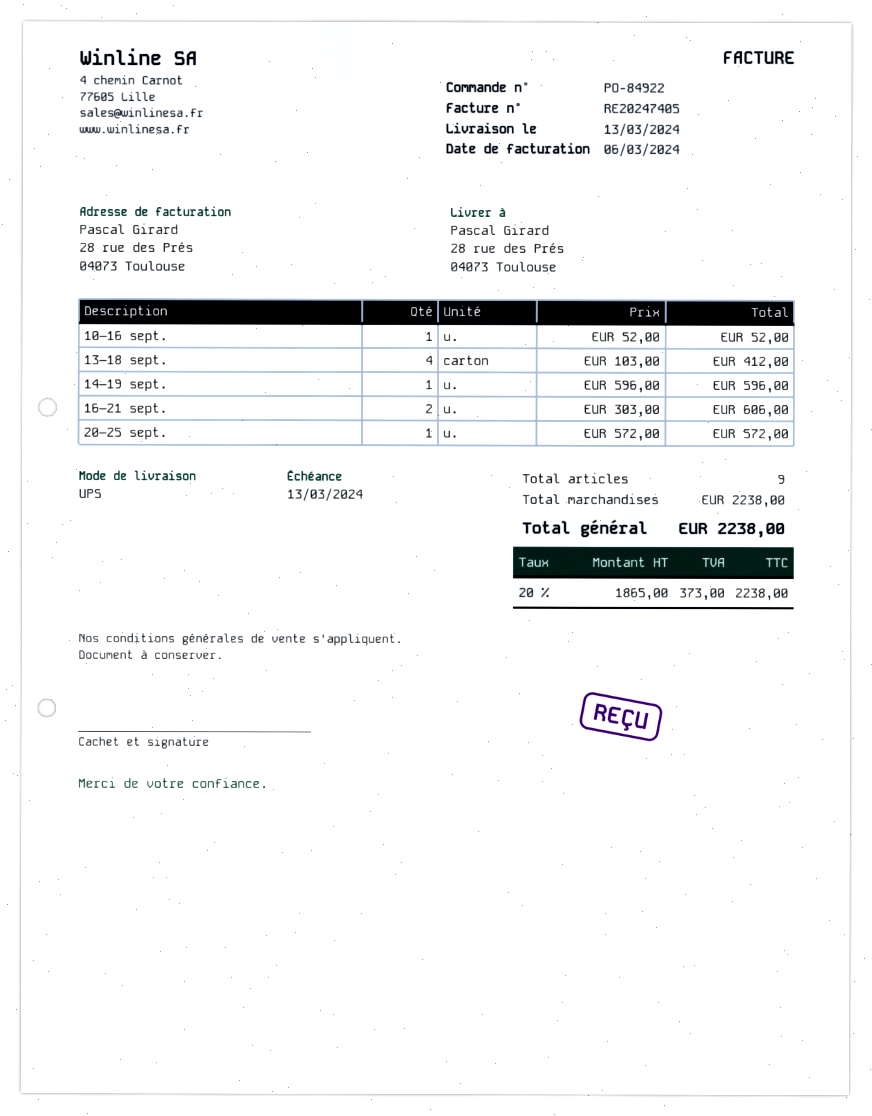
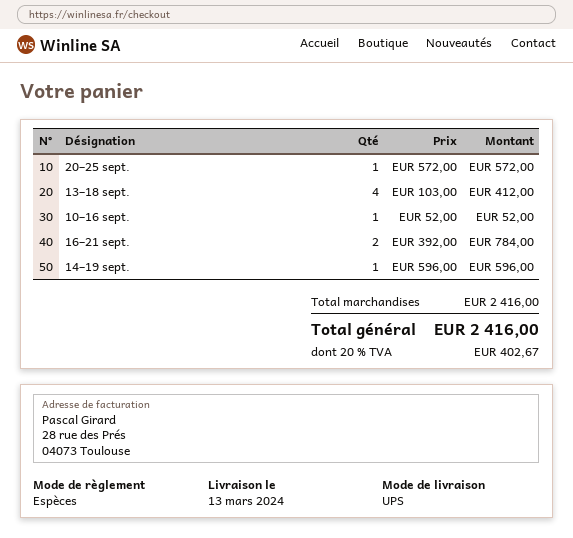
16–21 sept.: 2 x 303.00 = 606.00 -> 2 x 392.00 = 784.00
subtotal: 2238.00 -> 2416.00
tax: 20% = 373.00 -> 20% = 402.67
total: 2238.00 -> 2416.00

